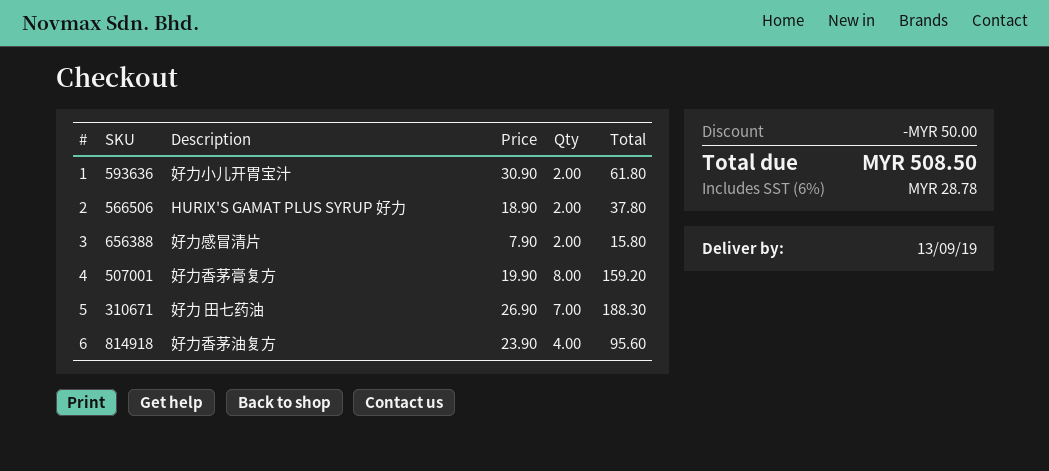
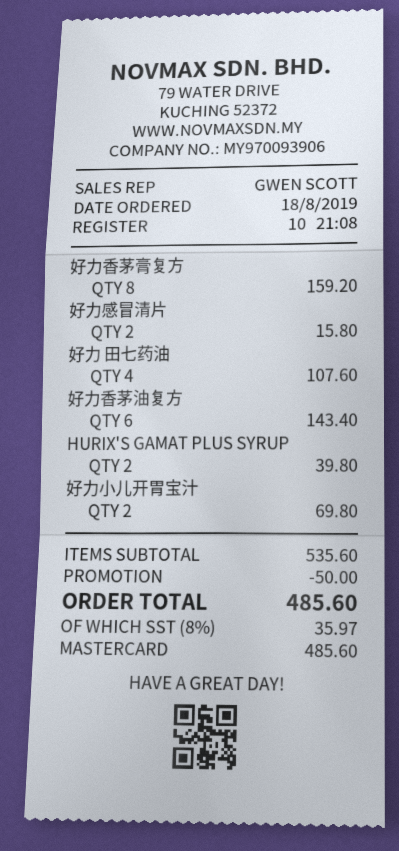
好力小儿开胃宝汁: 2 for 61.80 -> 2 for 69.80
HURIX'S GAMAT PLUS SYRUP 好力: 2 for 37.80 -> 2 for 39.80
好力 田七药油: 7 for 188.30 -> 4 for 107.60
好力香茅油复方: 4 for 95.60 -> 6 for 143.40
tax: 6% = 28.78 -> 8% = 35.97
total: 508.50 -> 485.60

